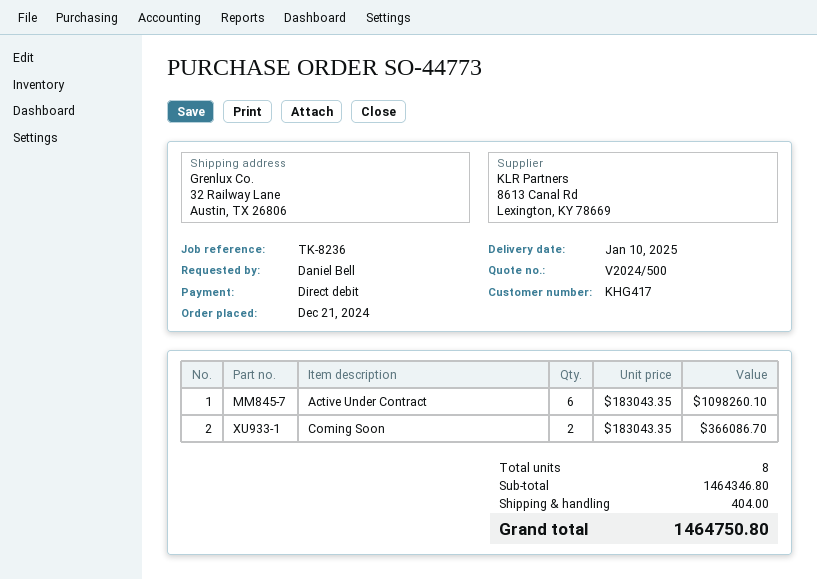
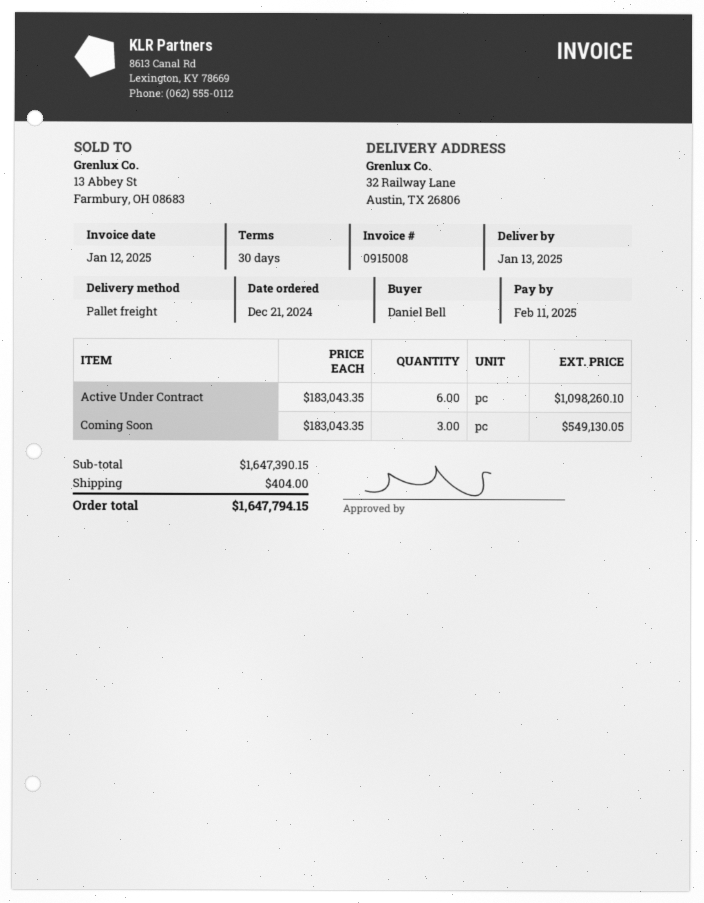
delivery date: 2025-01-10 -> 2025-01-13
Coming Soon: 2 x 183043.35 = 366086.70 -> 3 x 183043.35 = 549130.05
subtotal: 1464346.80 -> 1647390.15
total: 1464750.80 -> 1647794.15

